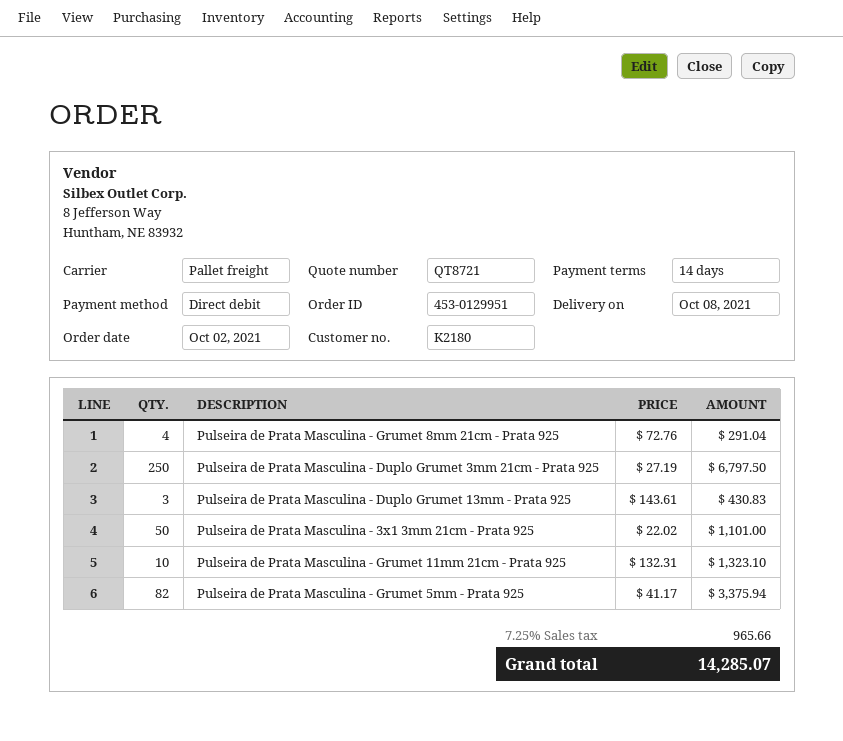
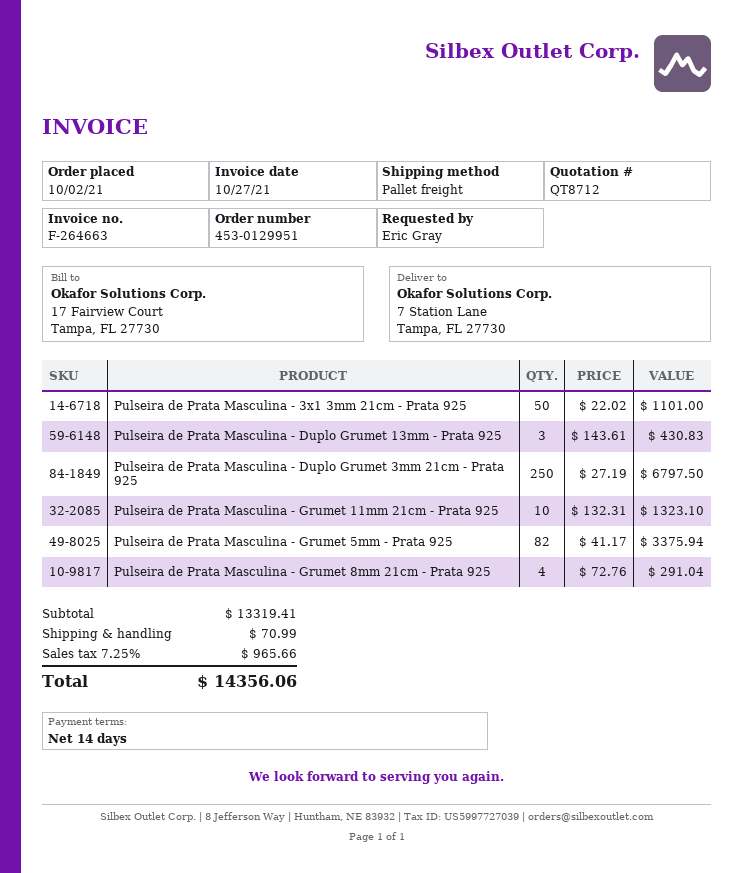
quote number: QT8721 -> QT8712
shipping: none -> 70.99
total: 14285.07 -> 14356.06

